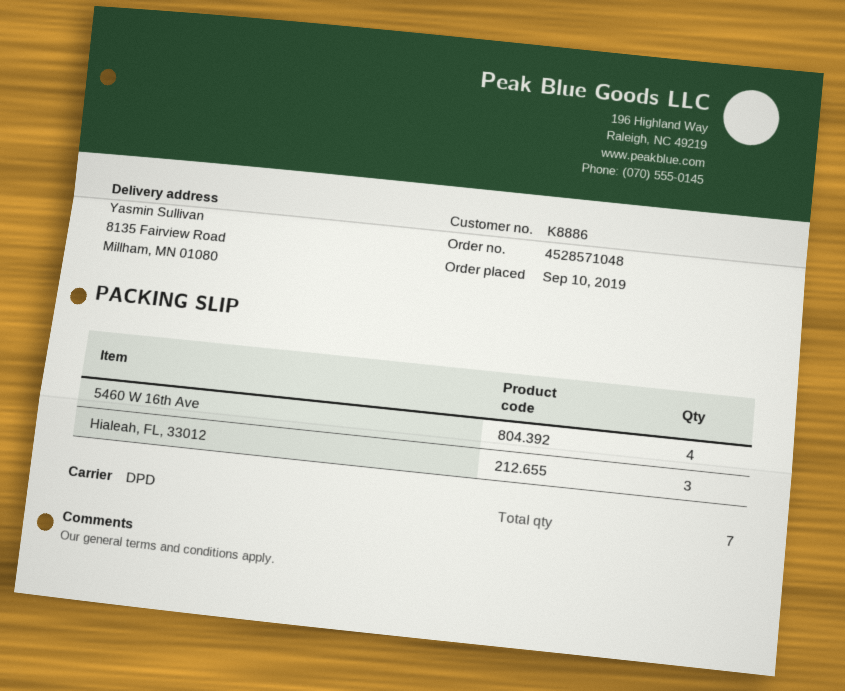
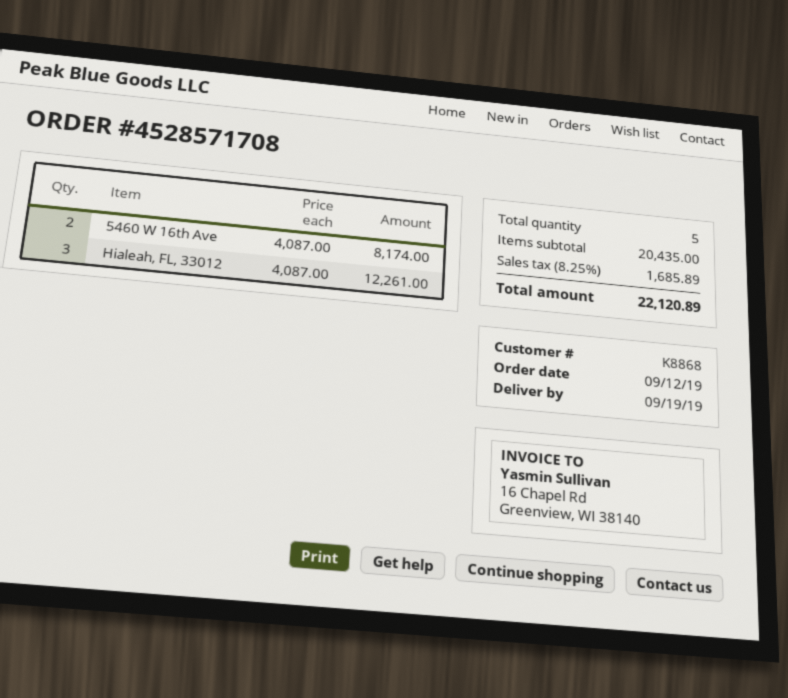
order number: 4528571048 -> 4528571708
order date: 2019-09-10 -> 2019-09-12
customer number: K8886 -> K8868
5460 W 16th Ave: 4 -> 2
total quantity: 7 -> 5

